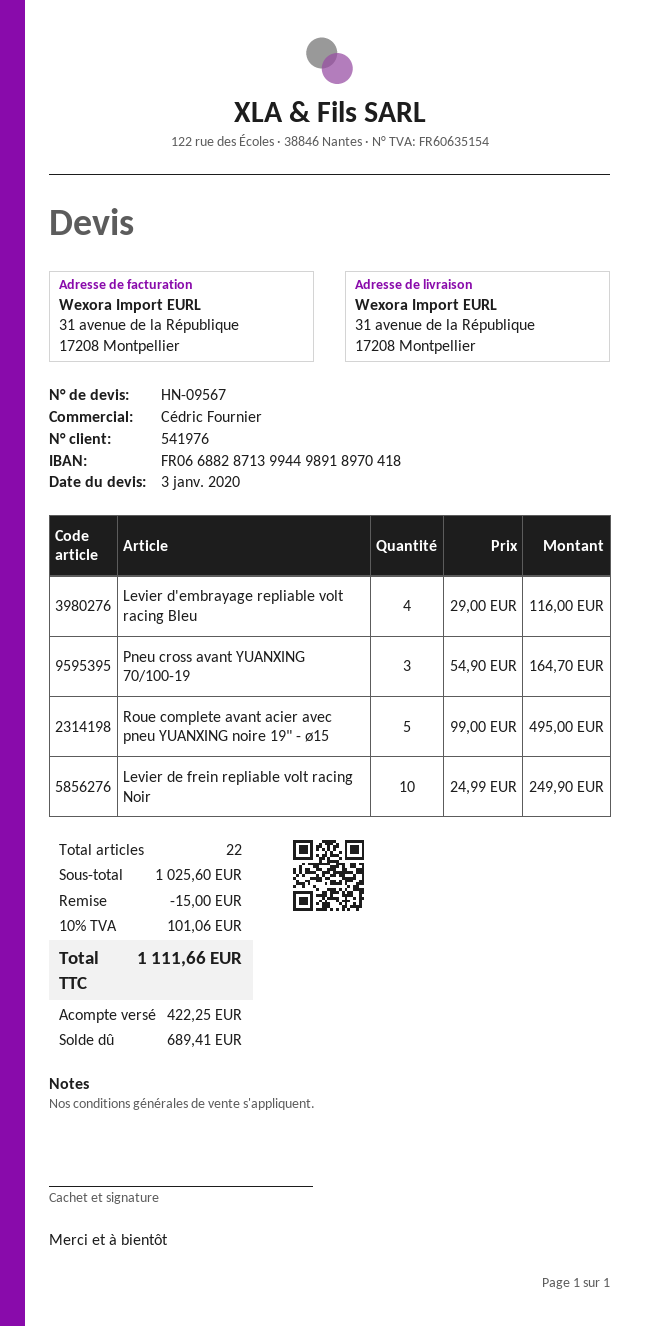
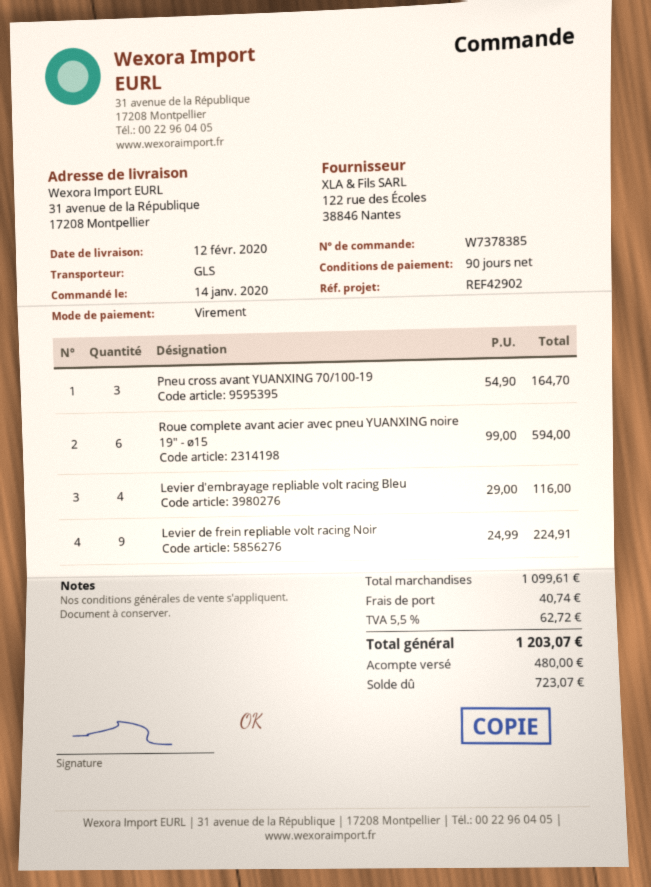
Roue complete avant acier avec pneu YUANXING noire 19" - ø15: 5 x 99.00 = 495.00 -> 6 x 99.00 = 594.00
Levier de frein repliable volt racing Noir: 10 x 24.99 = 249.90 -> 9 x 24.99 = 224.91
subtotal: 1025.60 -> 1099.61
discount: 15.00 -> none
shipping: none -> 40.74
tax: 10% = 101.06 -> 5.5% = 62.72
total: 1111.66 -> 1203.07
deposit: 422.25 -> 480.00
balance: 689.41 -> 723.07

